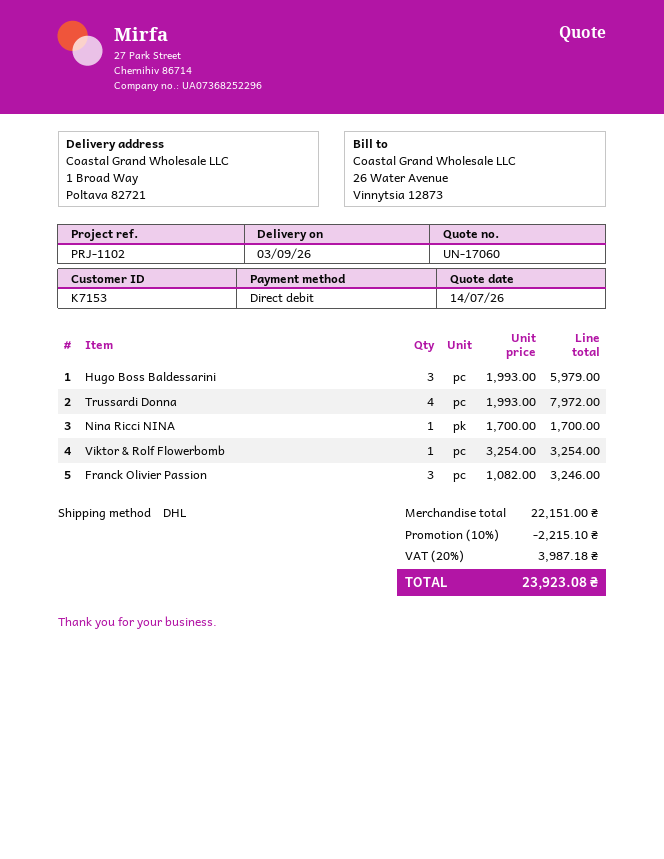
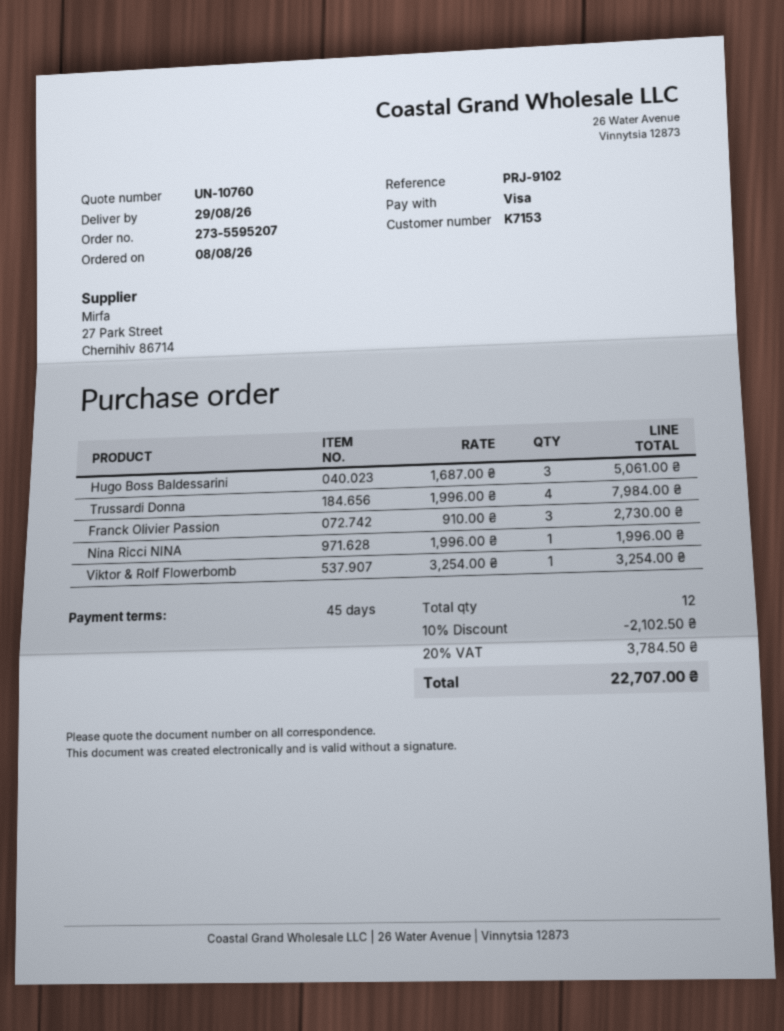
quote number: UN-17060 -> UN-10760
delivery date: 2026-09-03 -> 2026-08-29
reference: PRJ-1102 -> PRJ-9102
payment method: direct debit -> Visa
Hugo Boss Baldessarini: 3 x 1993.00 = 5979.00 -> 3 x 1687.00 = 5061.00
Trussardi Donna: 4 x 1993.00 = 7972.00 -> 4 x 1996.00 = 7984.00
Nina Ricci NINA: 1 x 1700.00 = 1700.00 -> 1 x 1996.00 = 1996.00
Franck Olivier Passion: 3 x 1082.00 = 3246.00 -> 3 x 910.00 = 2730.00
discount: 10% = 2215.10 -> 10% = 2102.50
tax: 20% = 3987.18 -> 20% = 3784.50
total: 23923.08 -> 22707.00

